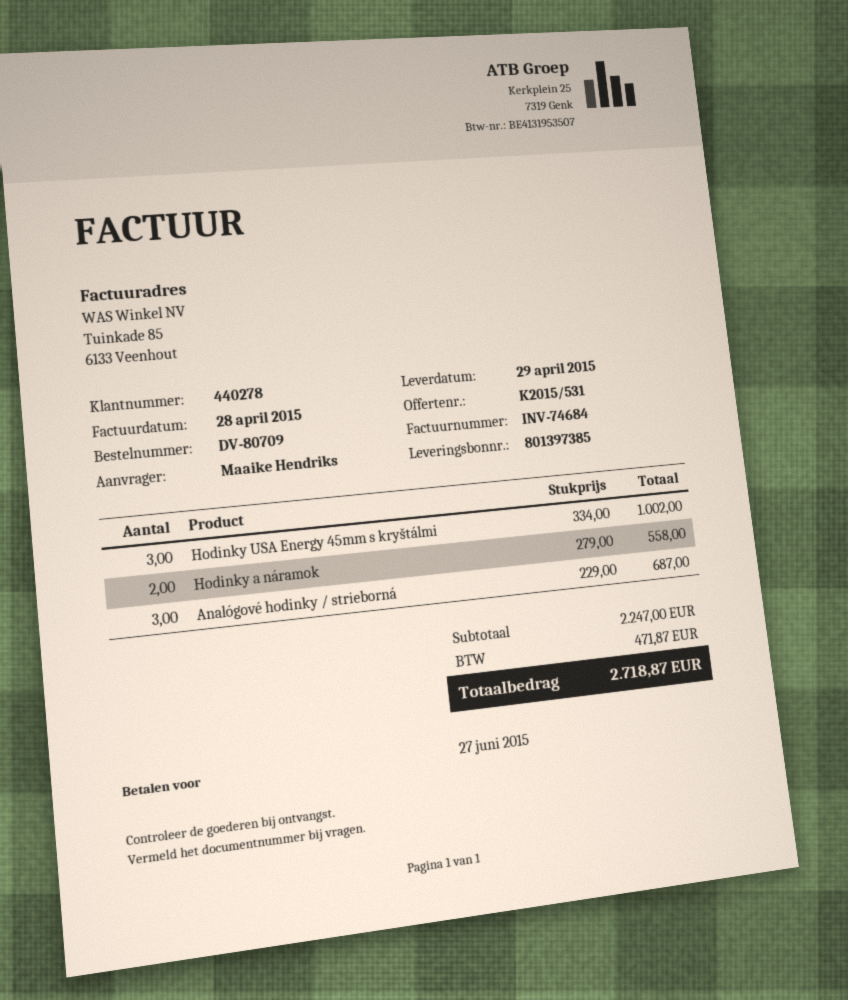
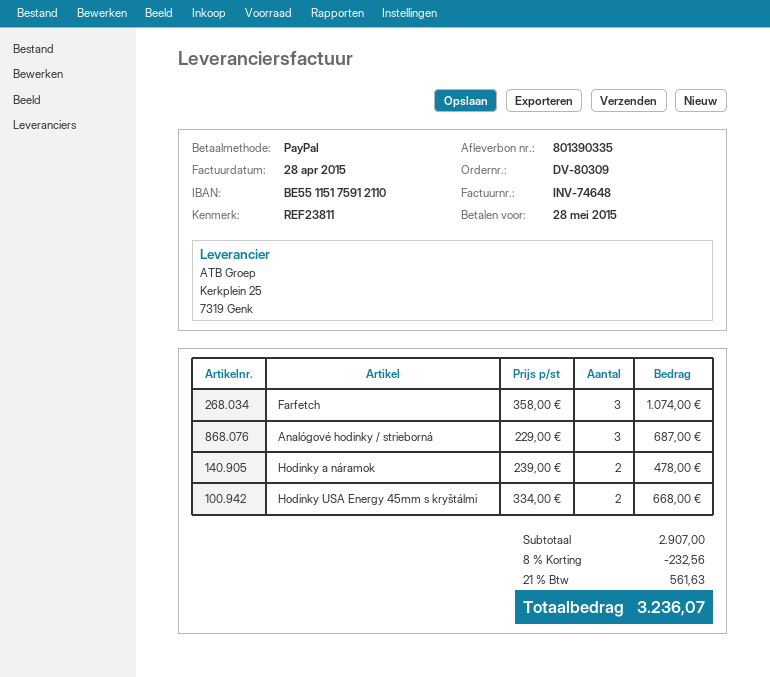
order number: DV-80709 -> DV-80309
delivery note number: 801397385 -> 801390335
invoice number: INV-74684 -> INV-74648
due date: 2015-06-27 -> 2015-05-28
Hodinky USA Energy 45mm s kryštálmi: 3 x 334.00 = 1002.00 -> 2 x 334.00 = 668.00
Hodinky a náramok: 2 x 279.00 = 558.00 -> 2 x 239.00 = 478.00
Farfetch: none -> 3 x 358.00 = 1074.00
subtotal: 2247.00 -> 2907.00
discount: none -> 8% = 232.56
tax: 471.87 -> 561.63
total: 2718.87 -> 3236.07

